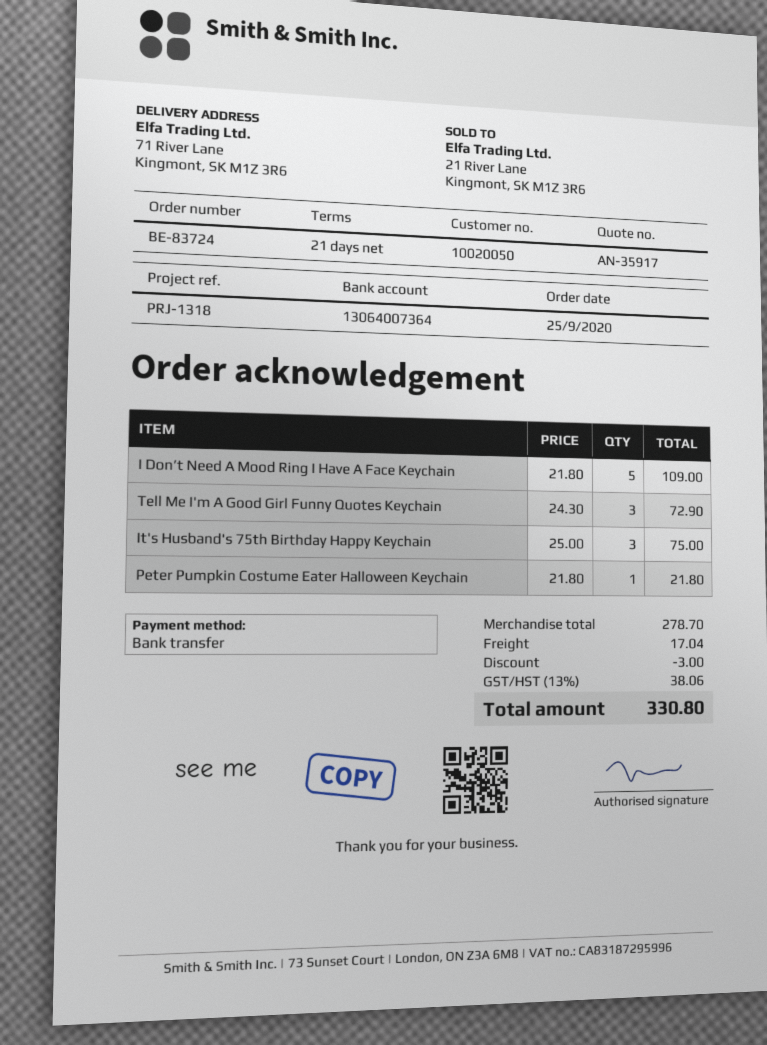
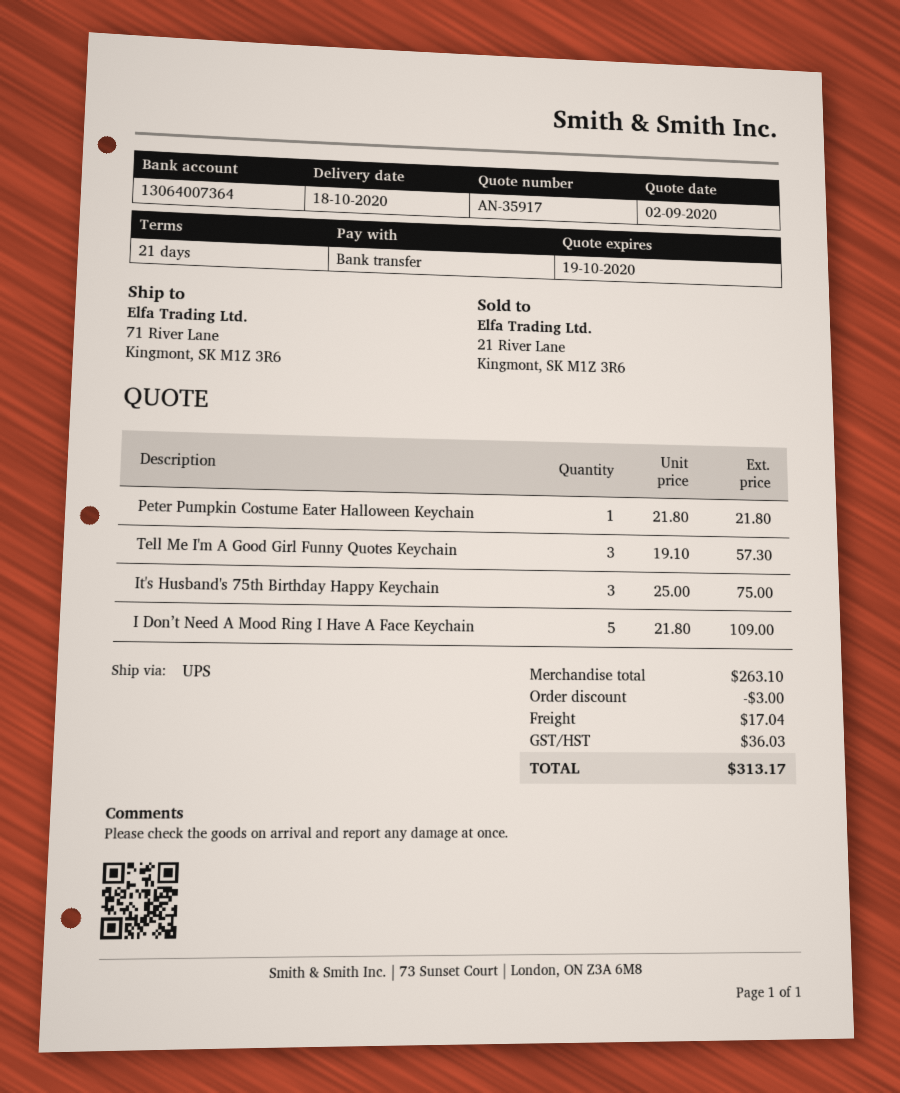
Tell Me I'm A Good Girl Funny Quotes Keychain: 3 x 24.30 = 72.90 -> 3 x 19.10 = 57.30
subtotal: 278.70 -> 263.10
tax: 38.06 -> 36.03
total: 330.80 -> 313.17

